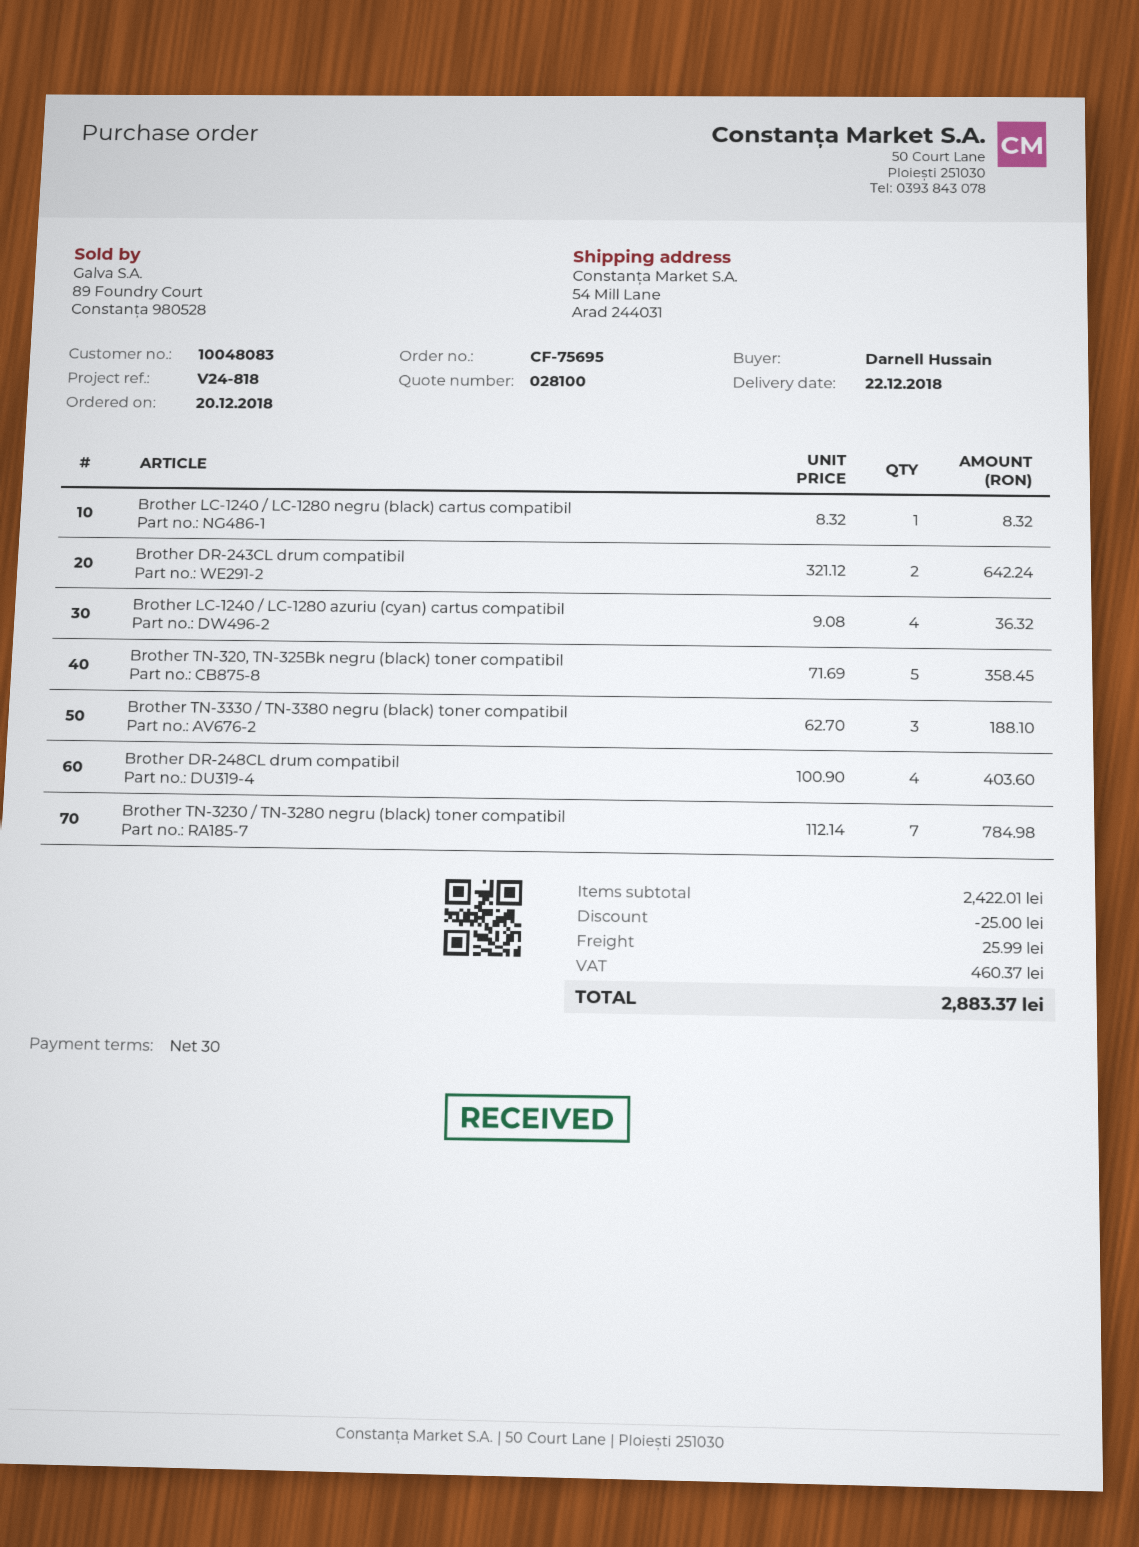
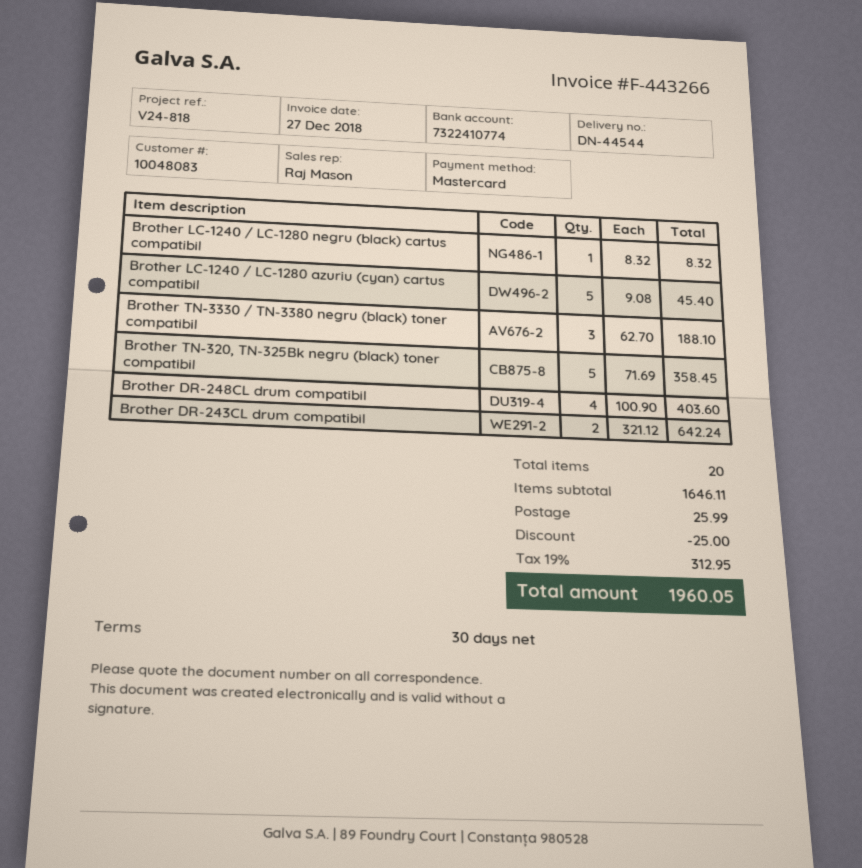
Brother LC-1240 / LC-1280 azuriu (cyan) cartus compatibil: 4 x 9.08 = 36.32 -> 5 x 9.08 = 45.40
Brother TN-3230 / TN-3280 negru (black) toner compatibil: 7 x 112.14 = 784.98 -> none
subtotal: 2422.01 -> 1646.11
tax: 460.37 -> 312.95
total: 2883.37 -> 1960.05

